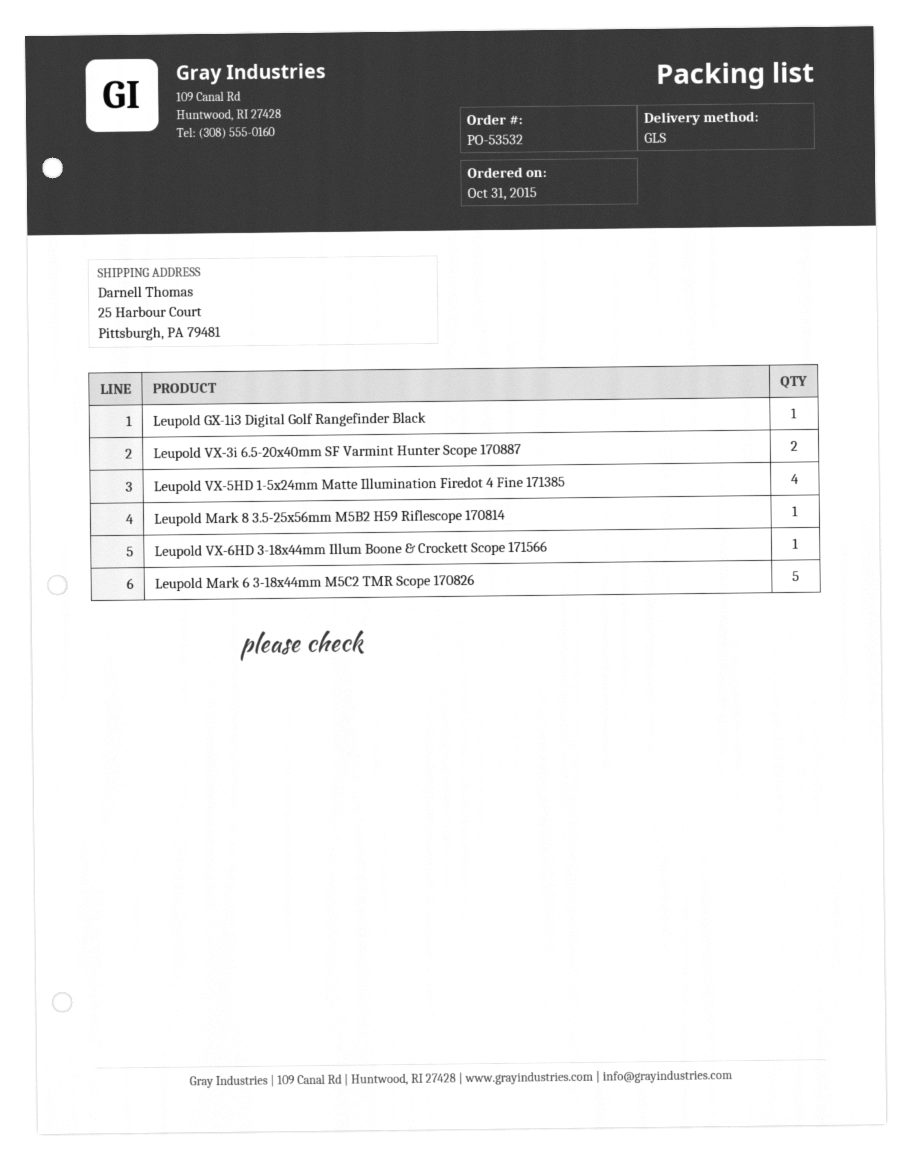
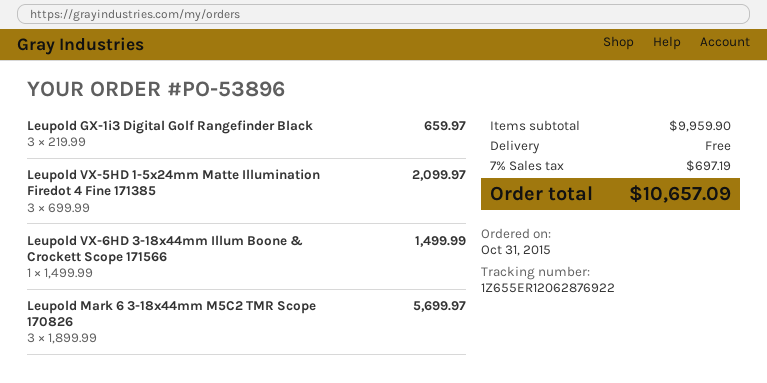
order number: PO-53532 -> PO-53896
Leupold GX-1i3 Digital Golf Rangefinder Black: 1 -> 3
Leupold VX-3i 6.5-20x40mm SF Varmint Hunter Scope 170887: 2 -> none
Leupold VX-5HD 1-5x24mm Matte Illumination Firedot 4 Fine 171385: 4 -> 3
Leupold Mark 8 3.5-25x56mm M5B2 H59 Riflescope 170814: 1 -> none
Leupold Mark 6 3-18x44mm M5C2 TMR Scope 170826: 5 -> 3

